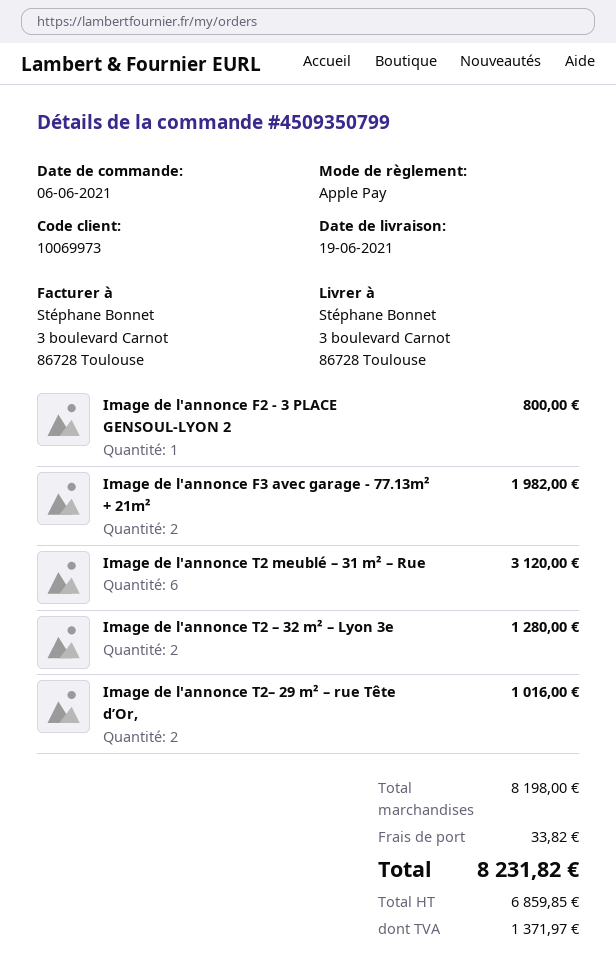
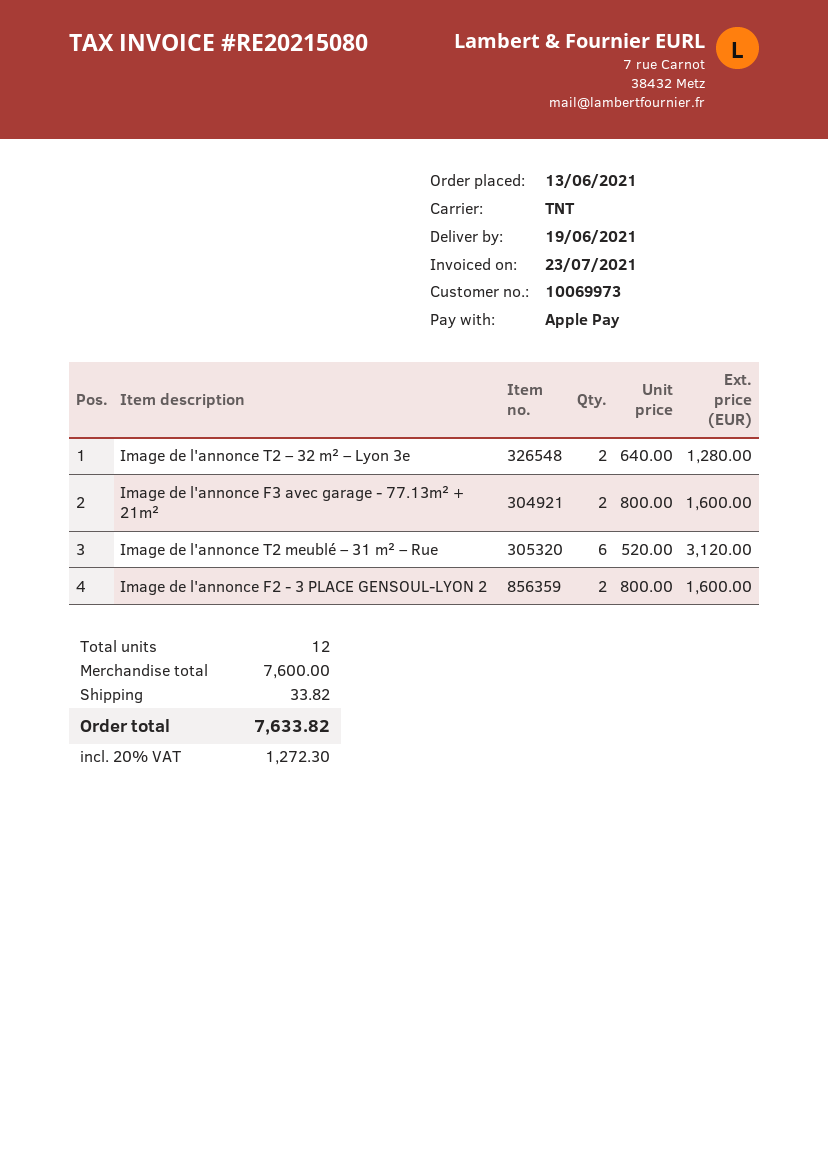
order date: 2021-06-06 -> 2021-06-13
Image de l'annonce F2 - 3 PLACE GENSOUL-LYON 2: 1 for 800.00 -> 2 for 1600.00
Image de l'annonce F3 avec garage - 77.13m² + 21m²: 2 for 1982.00 -> 2 for 1600.00
Image de l'annonce T2– 29 m² – rue Tête d’Or,: 2 for 1016.00 -> none
subtotal: 8198.00 -> 7600.00
tax: 1371.97 -> 1272.30
total: 8231.82 -> 7633.82

